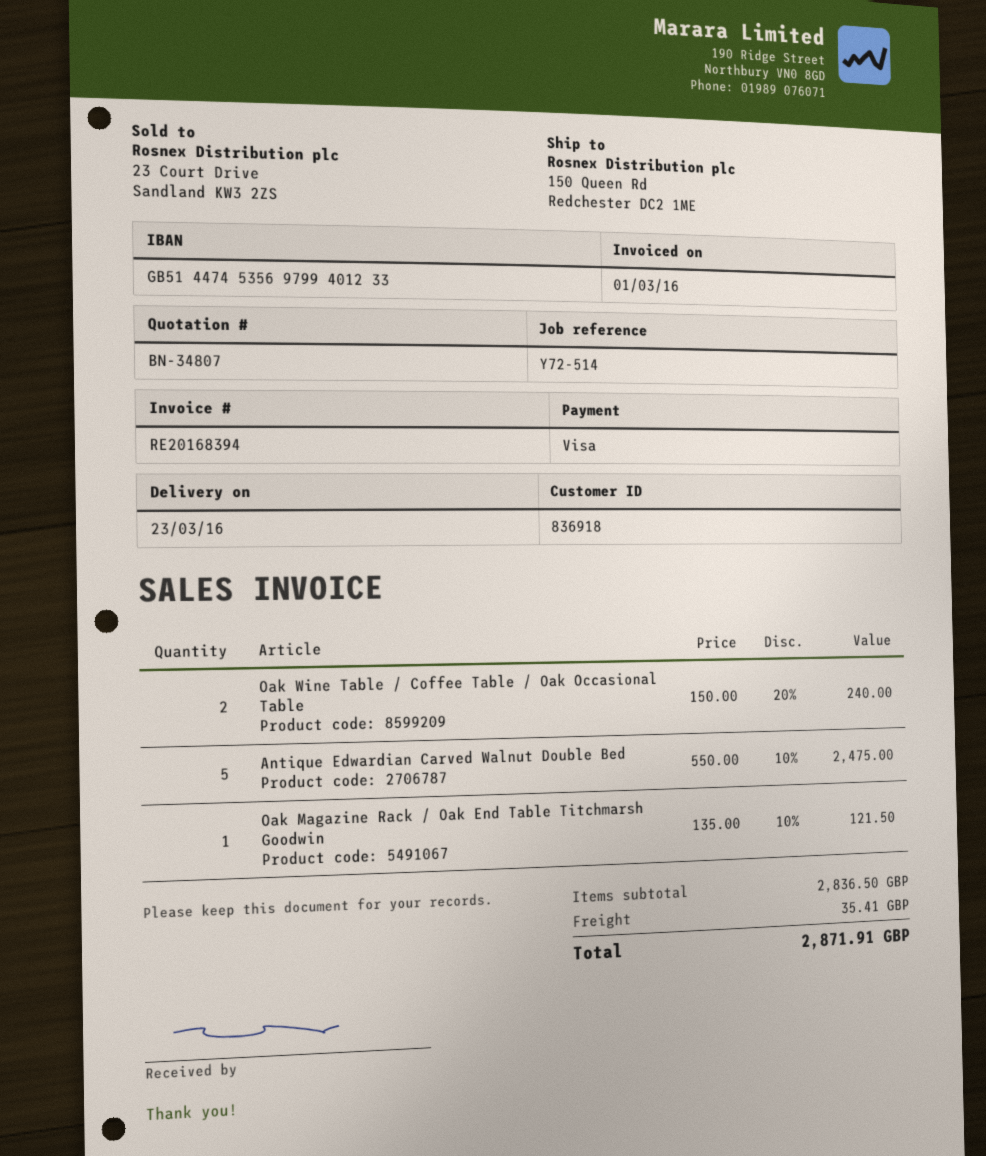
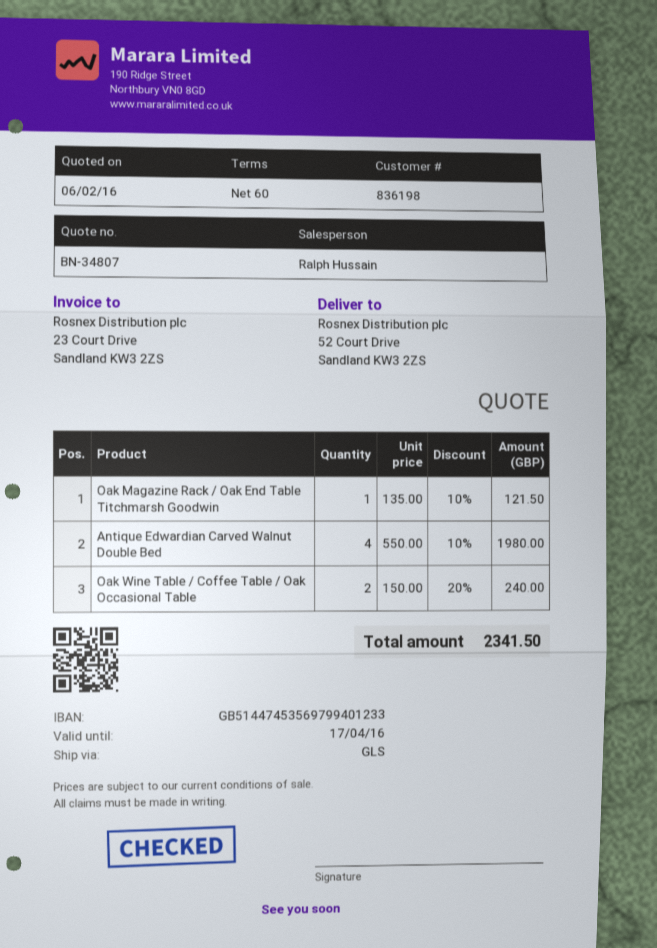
customer number: 836918 -> 836198
ship to: 150 Queen Rd, Redchester DC2 1ME -> 52 Court Drive, Sandland KW3 2ZS
Antique Edwardian Carved Walnut Double Bed: 5 x 550.00 - 10% = 2475.00 -> 4 x 550.00 - 10% = 1980.00
shipping: 35.41 -> none
total: 2871.91 -> 2341.50

